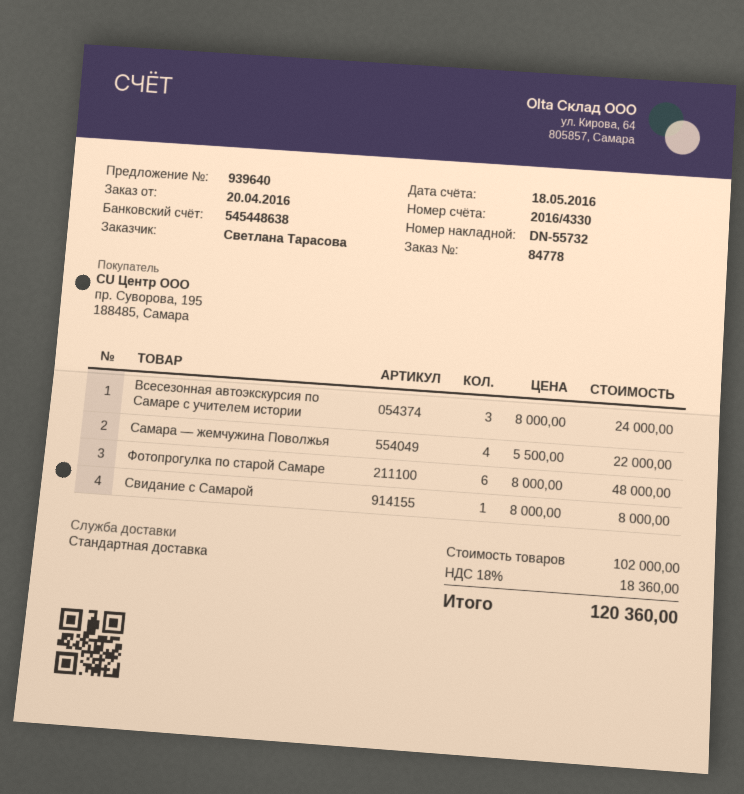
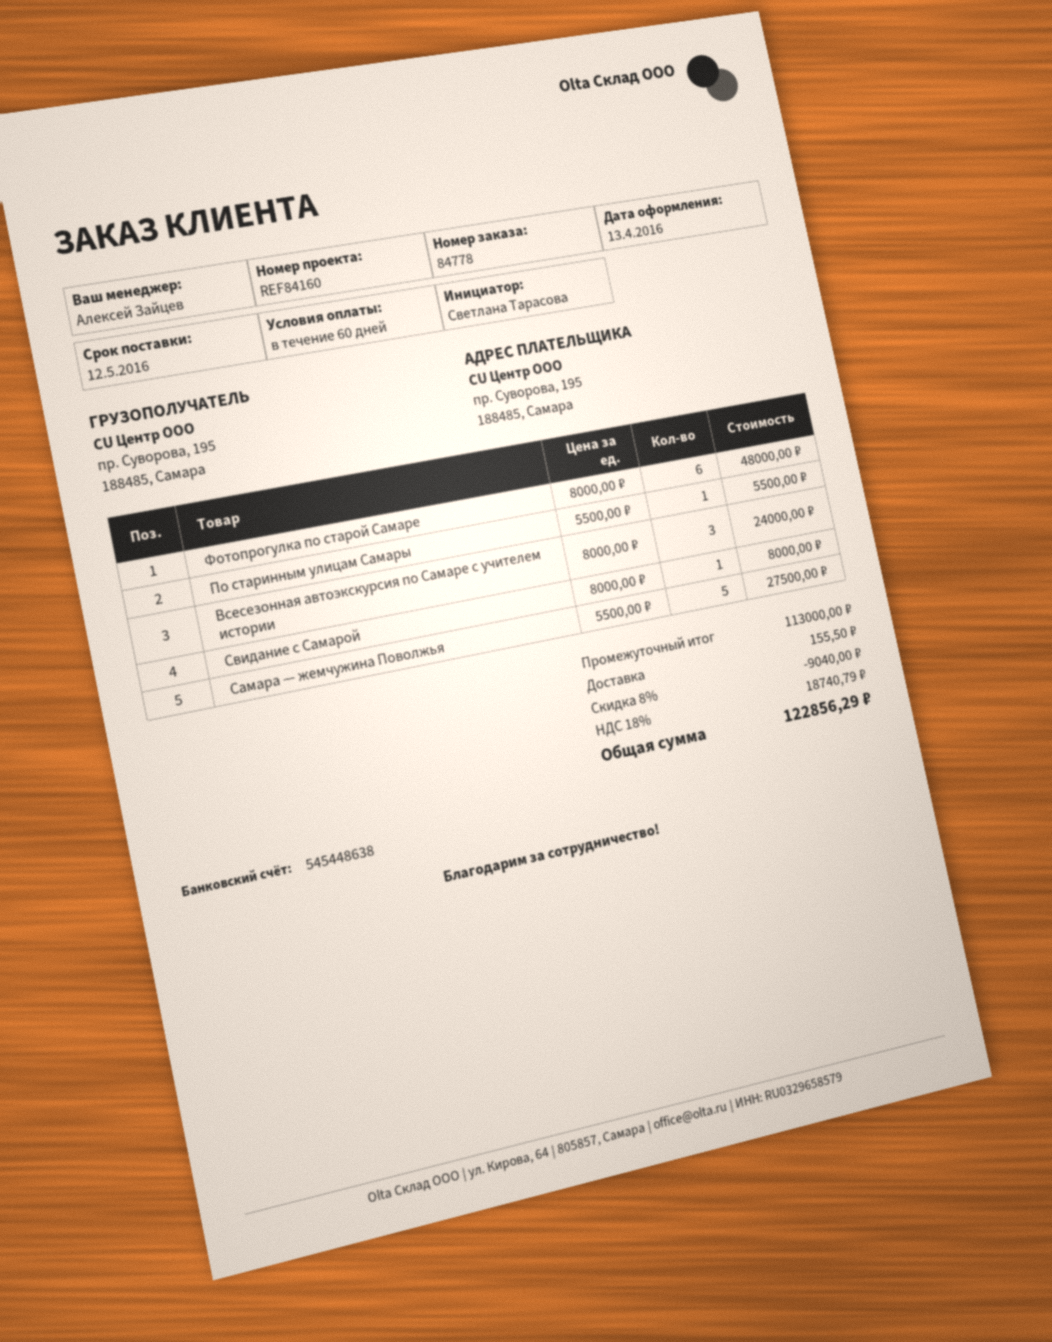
order date: 2016-04-20 -> 2016-04-13
Самара — жемчужина Поволжья: 4 x 5500.00 = 22000.00 -> 5 x 5500.00 = 27500.00
По старинным улицам Самары: none -> 1 x 5500.00 = 5500.00
subtotal: 102000.00 -> 113000.00
discount: none -> 8% = 9040.00
shipping: none -> 155.50
tax: 18% = 18360.00 -> 18% = 18740.79
total: 120360.00 -> 122856.29

